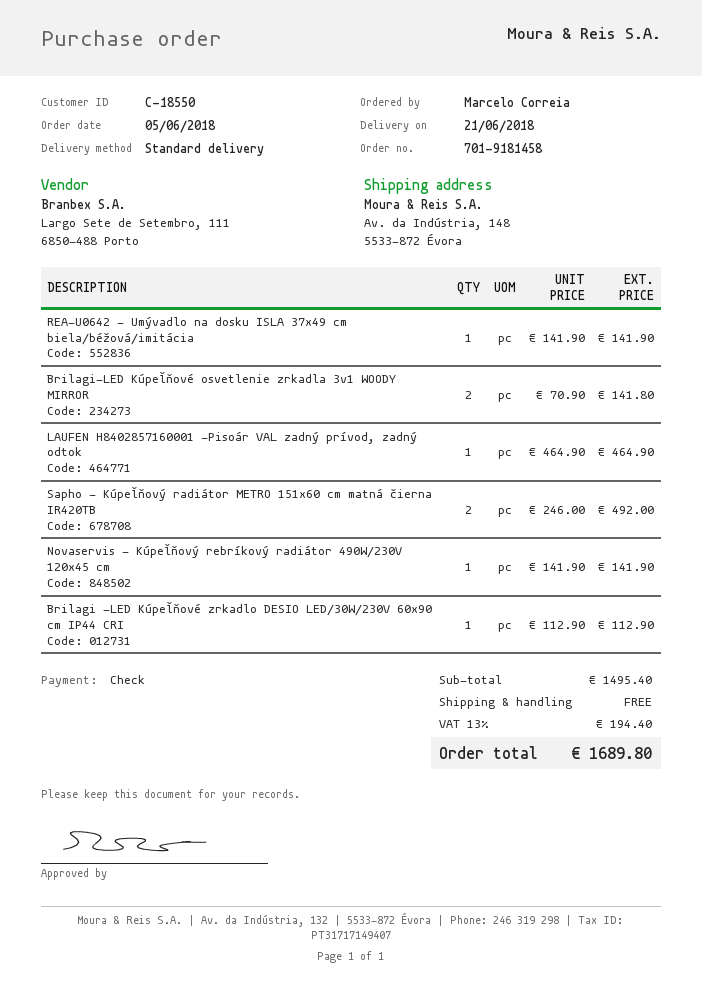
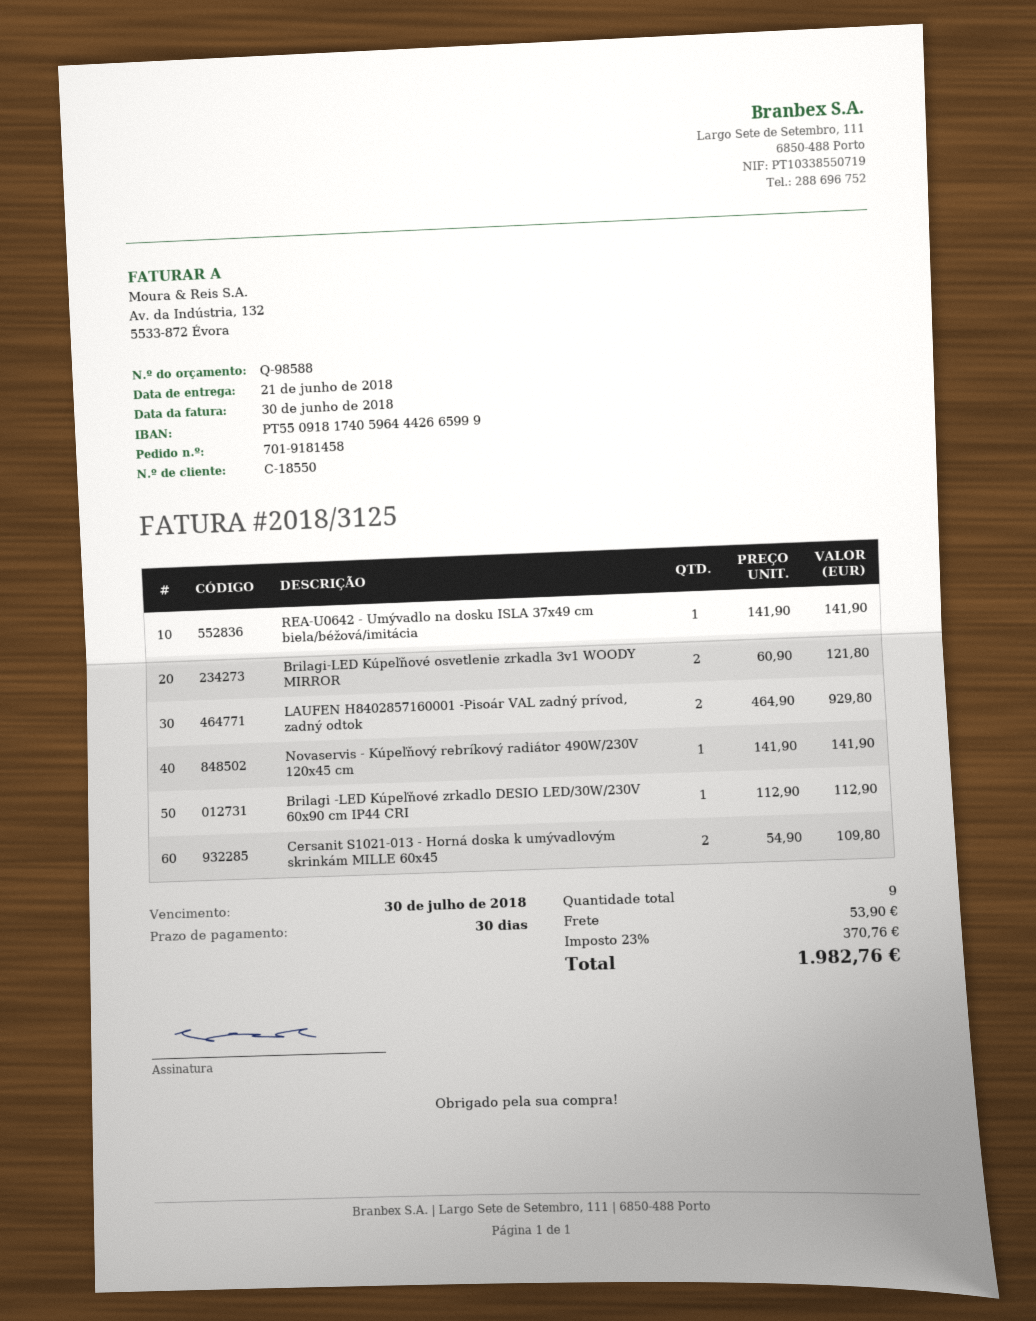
Brilagi-LED Kúpeľňové osvetlenie zrkadla 3v1 WOODY MIRROR: 2 x 70.90 = 141.80 -> 2 x 60.90 = 121.80
LAUFEN H8402857160001 -Pisoár VAL zadný prívod, zadný odtok: 1 x 464.90 = 464.90 -> 2 x 464.90 = 929.80
Sapho - Kúpeľňový radiátor METRO 151x60 cm matná čierna IR420TB: 2 x 246.00 = 492.00 -> none
Cersanit S1021-013 - Horná doska k umývadlovým skrinkám MILLE 60x45: none -> 2 x 54.90 = 109.80
shipping: 0.00 -> 53.90
tax: 13% = 194.40 -> 23% = 370.76
total: 1689.80 -> 1982.76

